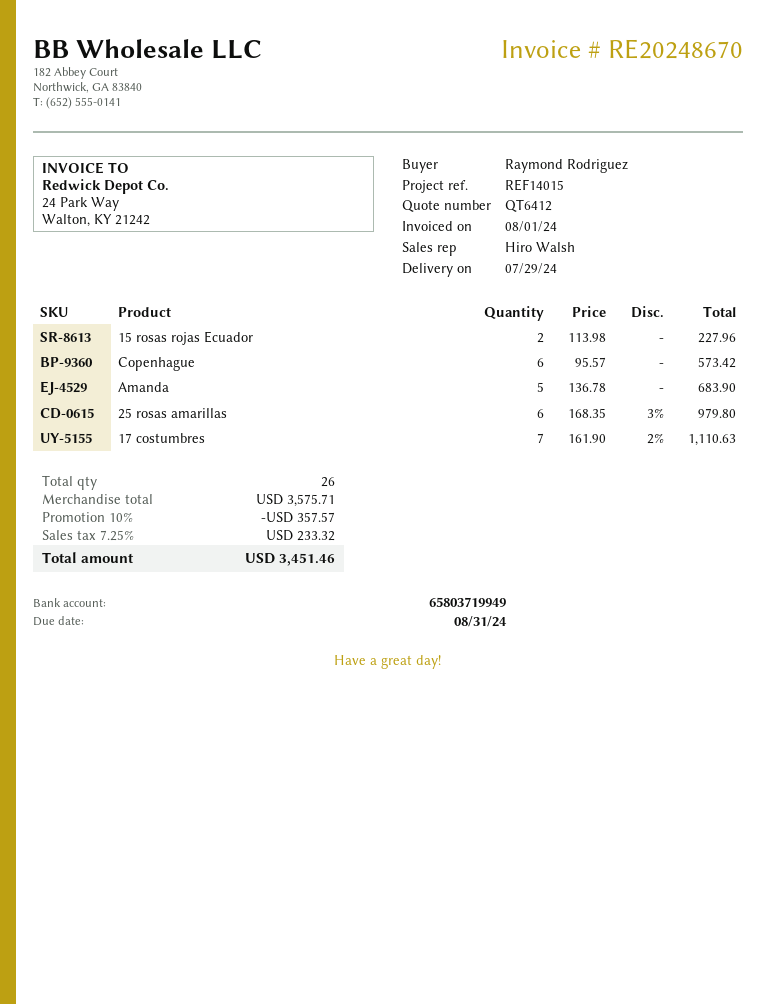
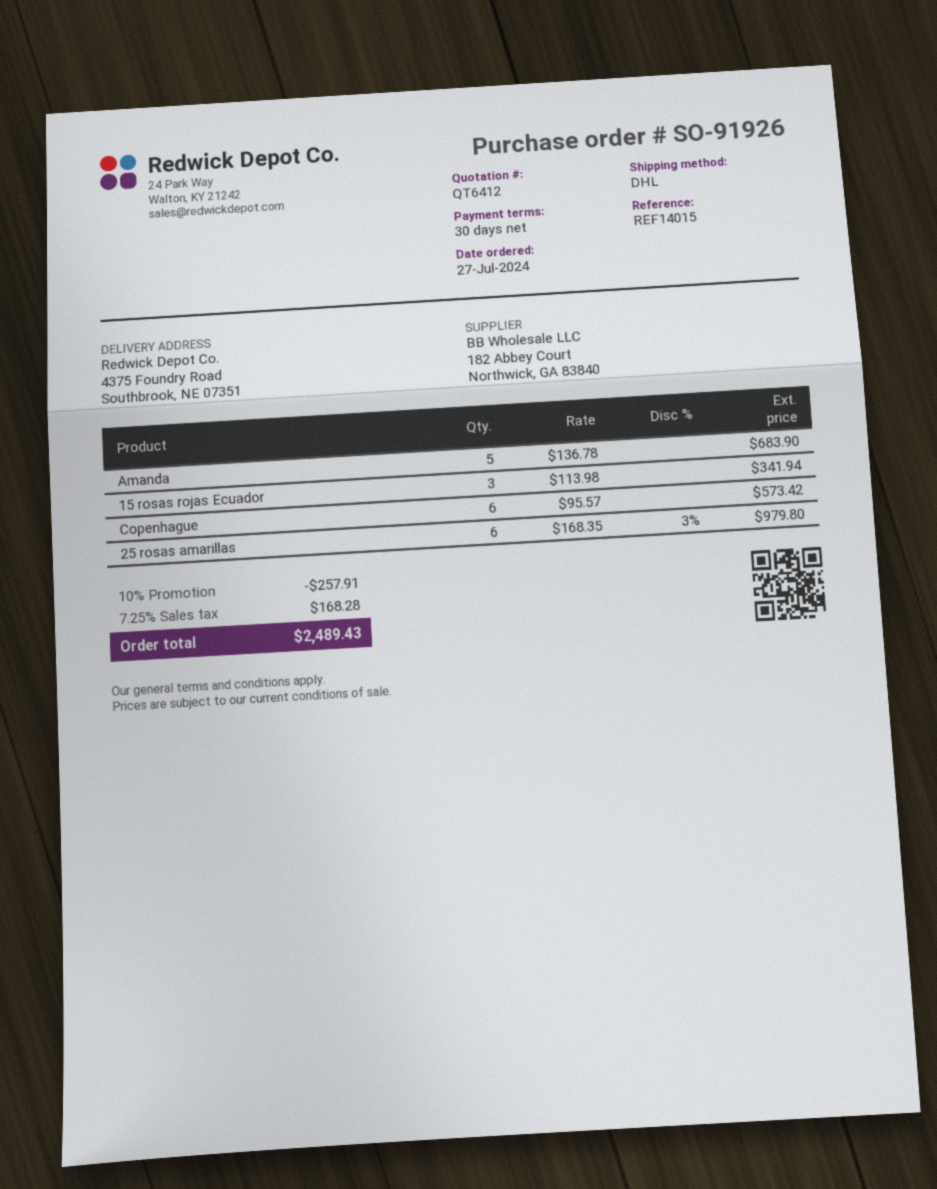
15 rosas rojas Ecuador: 2 x 113.98 = 227.96 -> 3 x 113.98 = 341.94
17 costumbres: 7 x 161.90 - 2% = 1110.63 -> none
discount: 10% = 357.57 -> 10% = 257.91
tax: 7.25% = 233.32 -> 7.25% = 168.28
total: 3451.46 -> 2489.43

